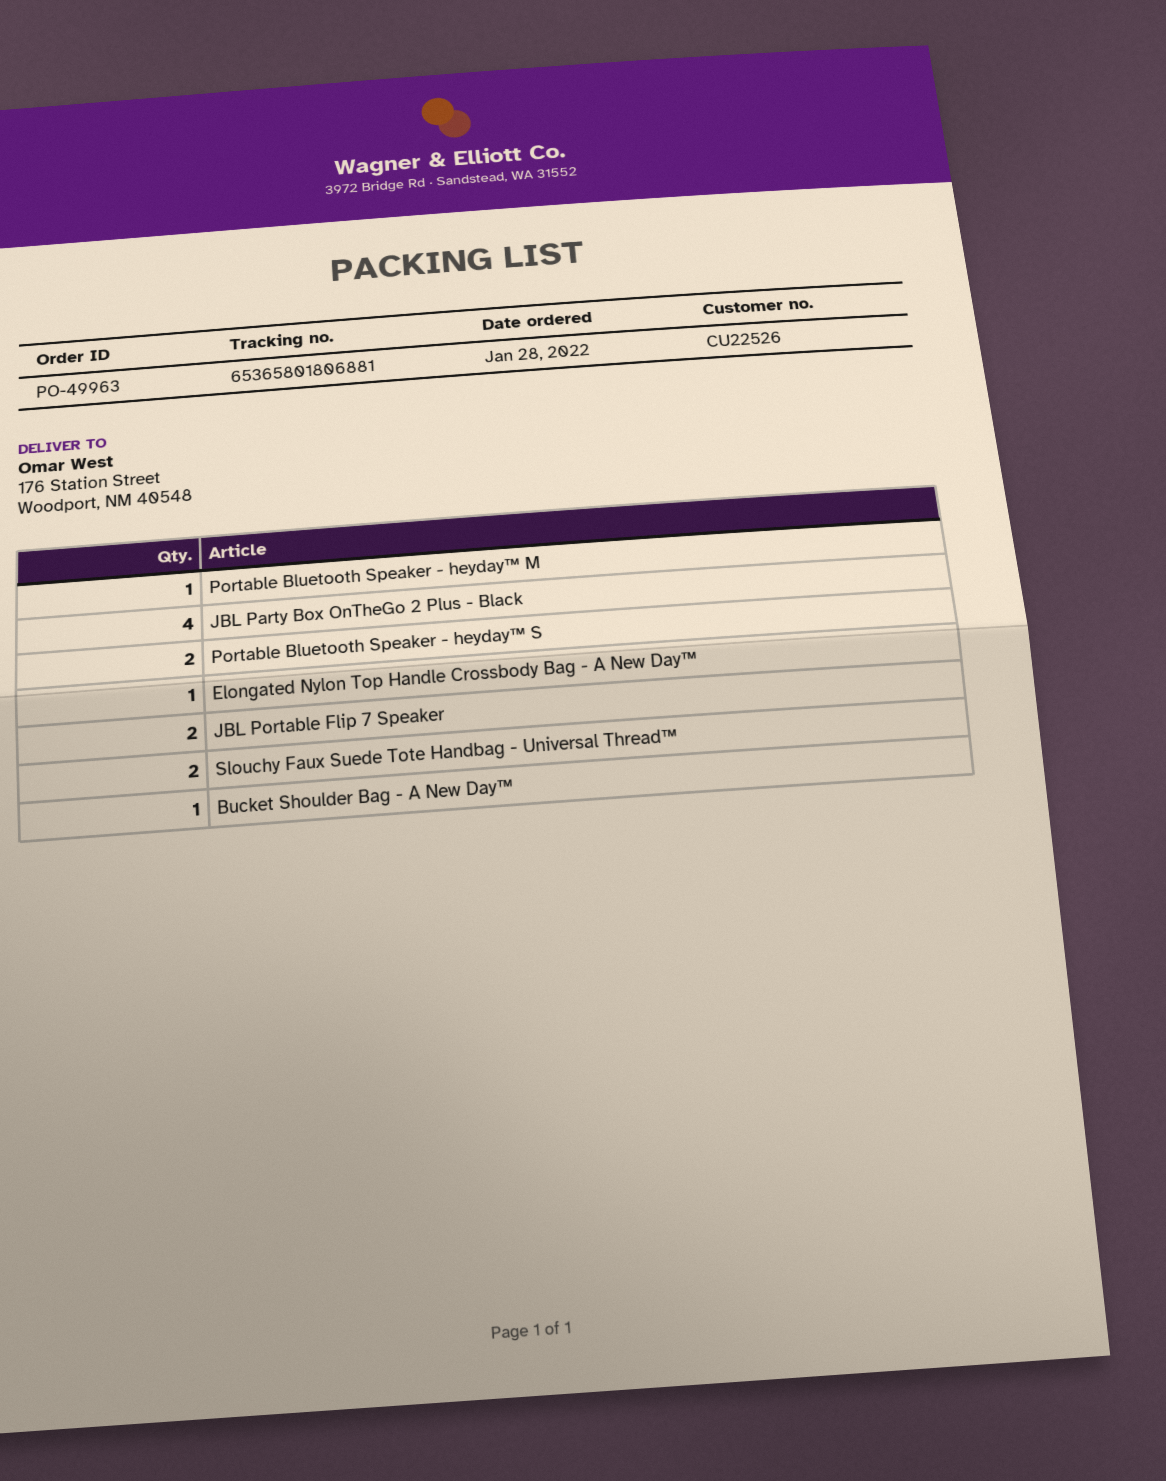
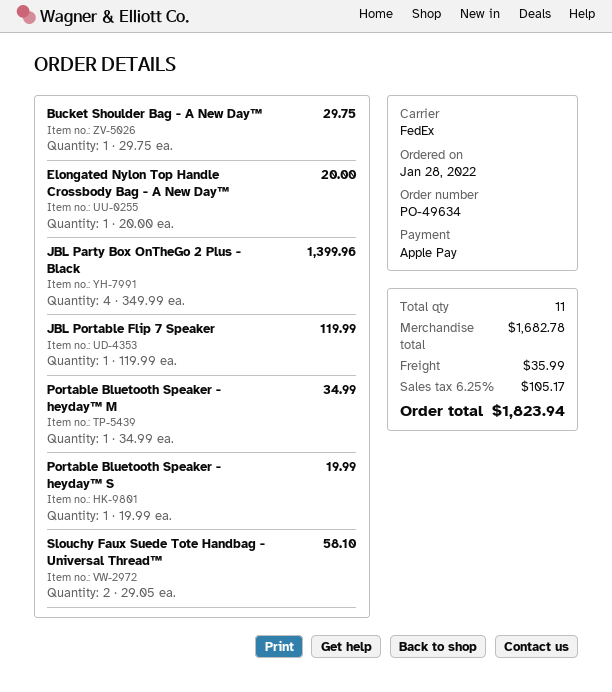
order number: PO-49963 -> PO-49634
Portable Bluetooth Speaker - heyday™ S: 2 -> 1
JBL Portable Flip 7 Speaker: 2 -> 1

